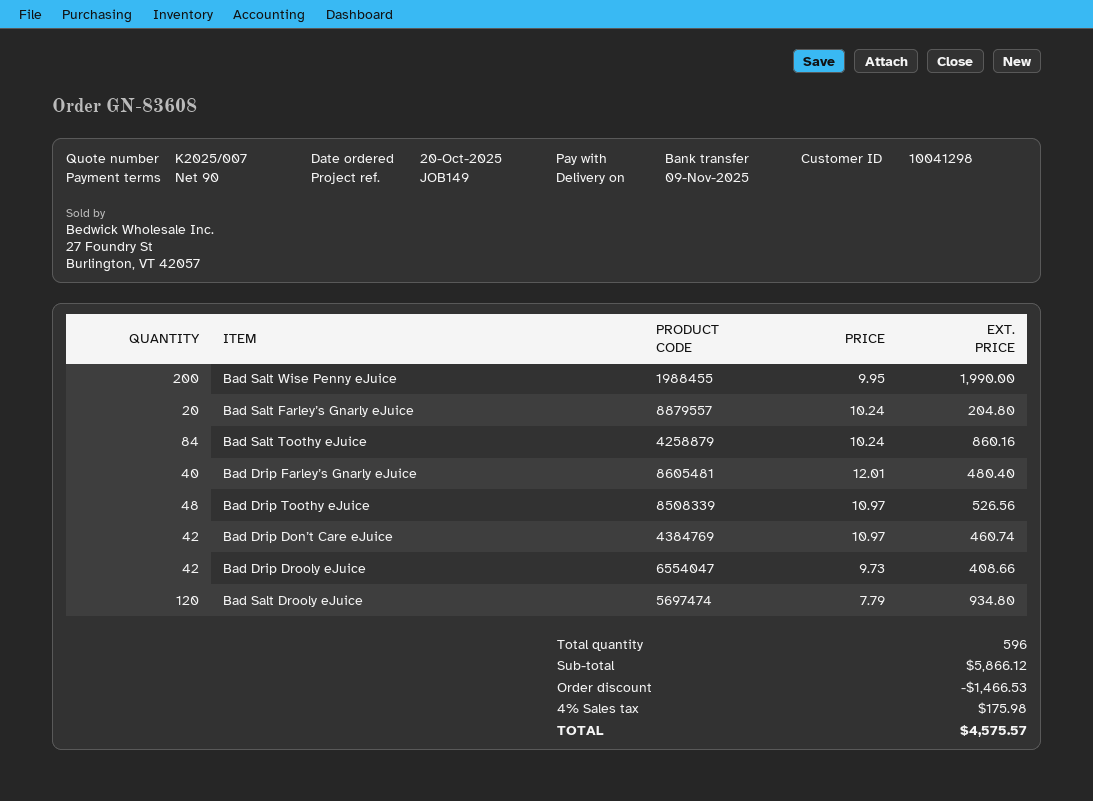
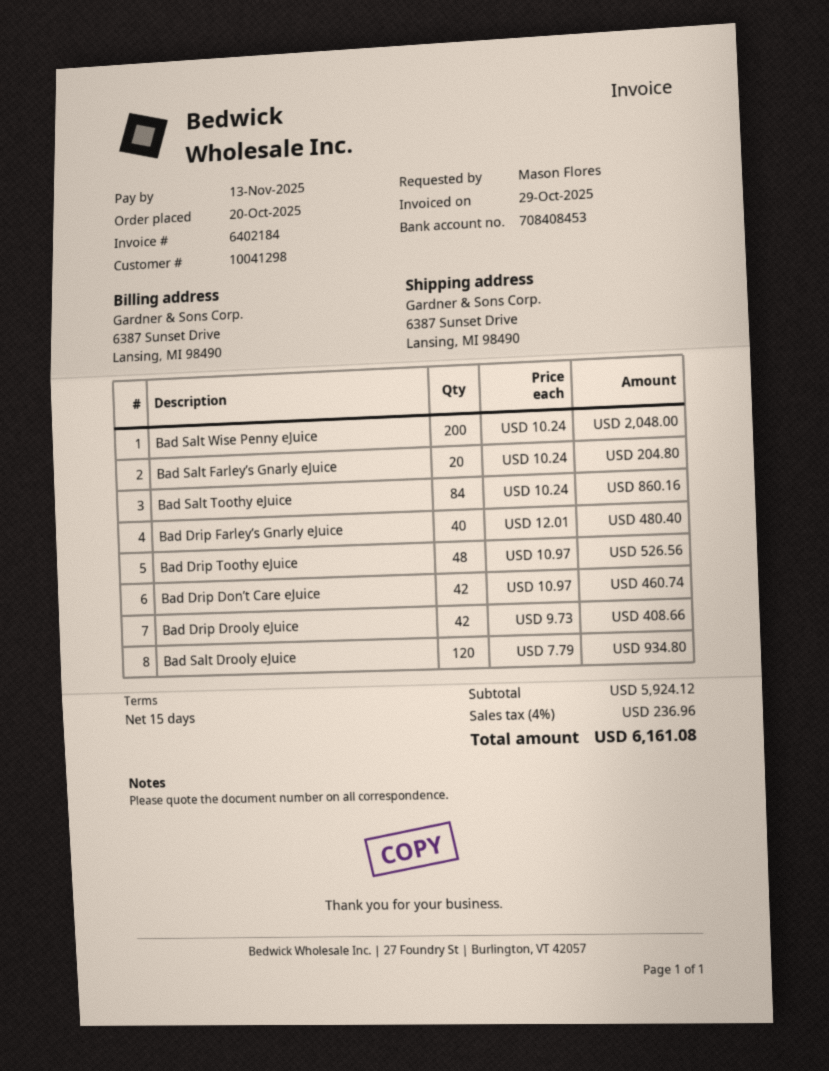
payment terms: 90 days -> 15 days
Bad Salt Wise Penny eJuice: 200 x 9.95 = 1990.00 -> 200 x 10.24 = 2048.00
subtotal: 5866.12 -> 5924.12
discount: 1466.53 -> none
tax: 4% = 175.98 -> 4% = 236.96
total: 4575.57 -> 6161.08

